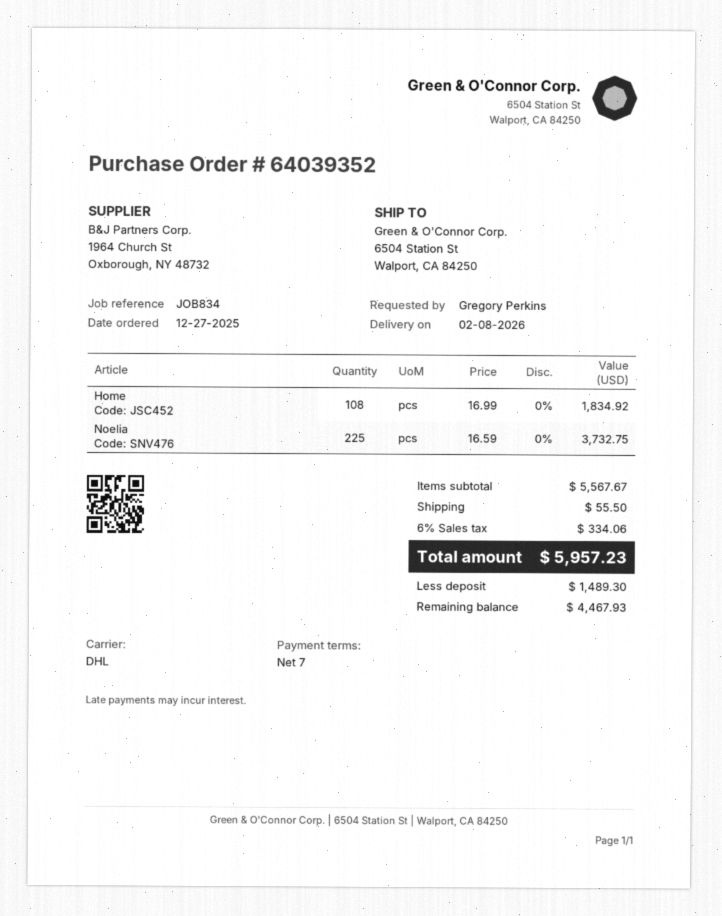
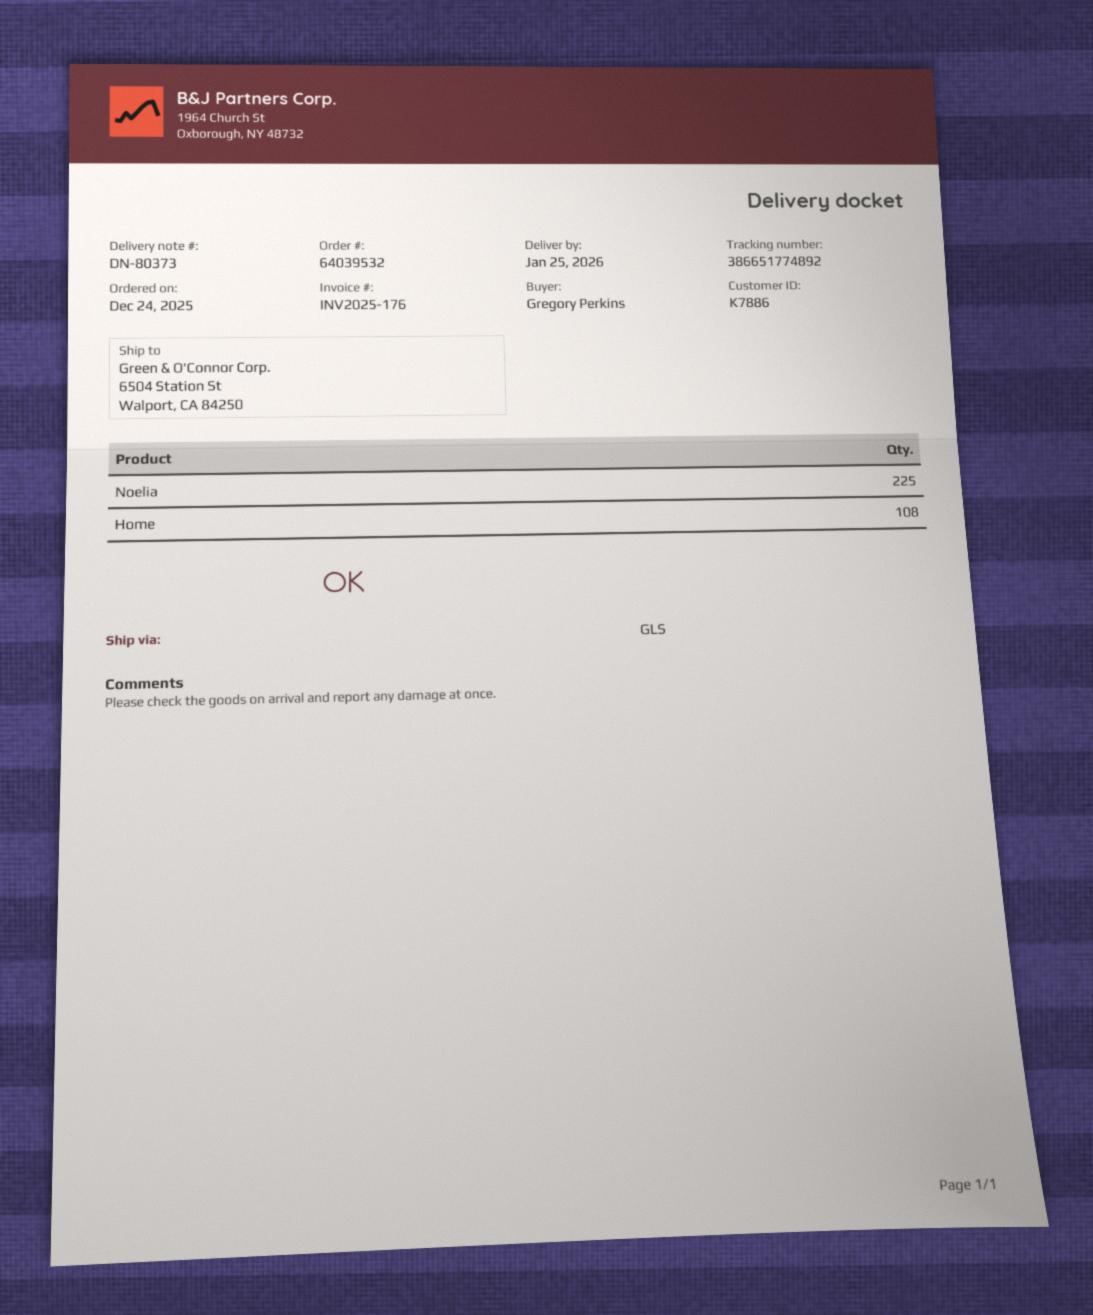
order number: 64039352 -> 64039532
order date: 2025-12-27 -> 2025-12-24
delivery date: 2026-02-08 -> 2026-01-25
shipping method: DHL -> GLS

